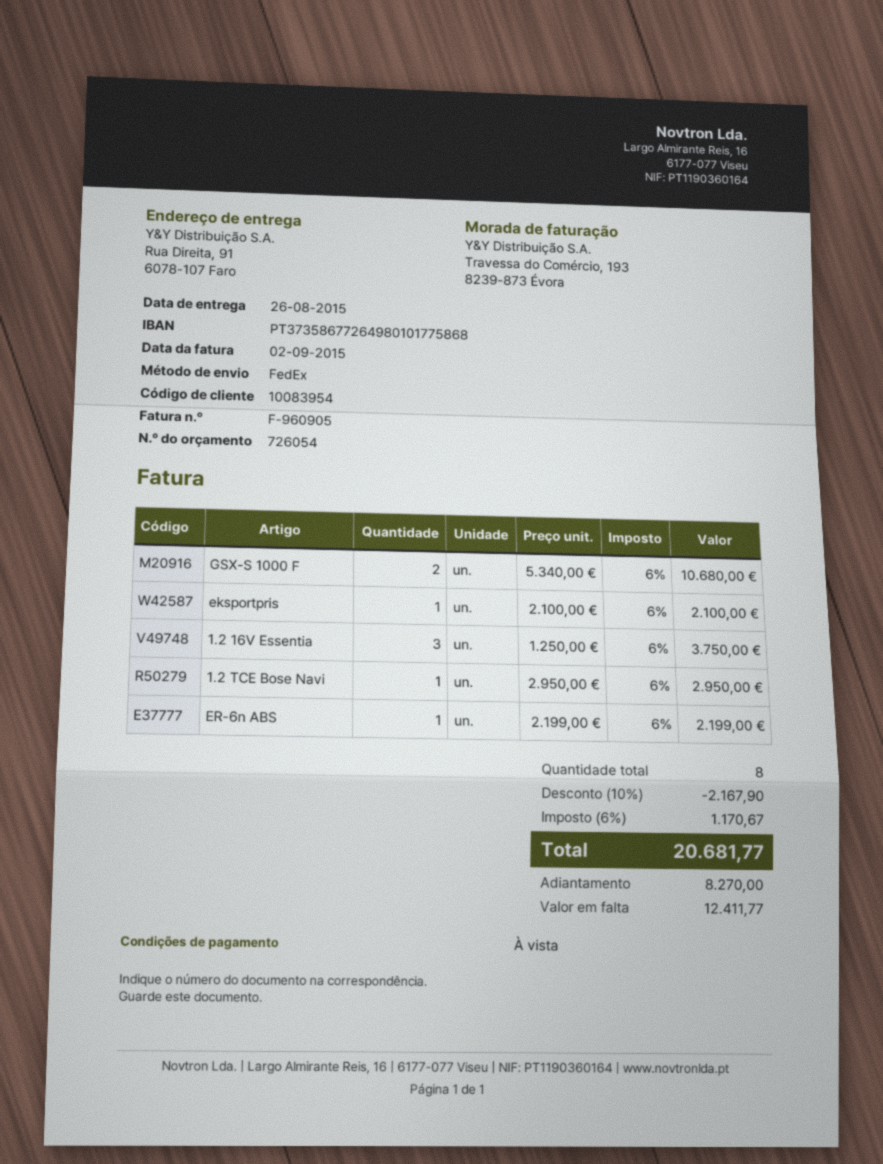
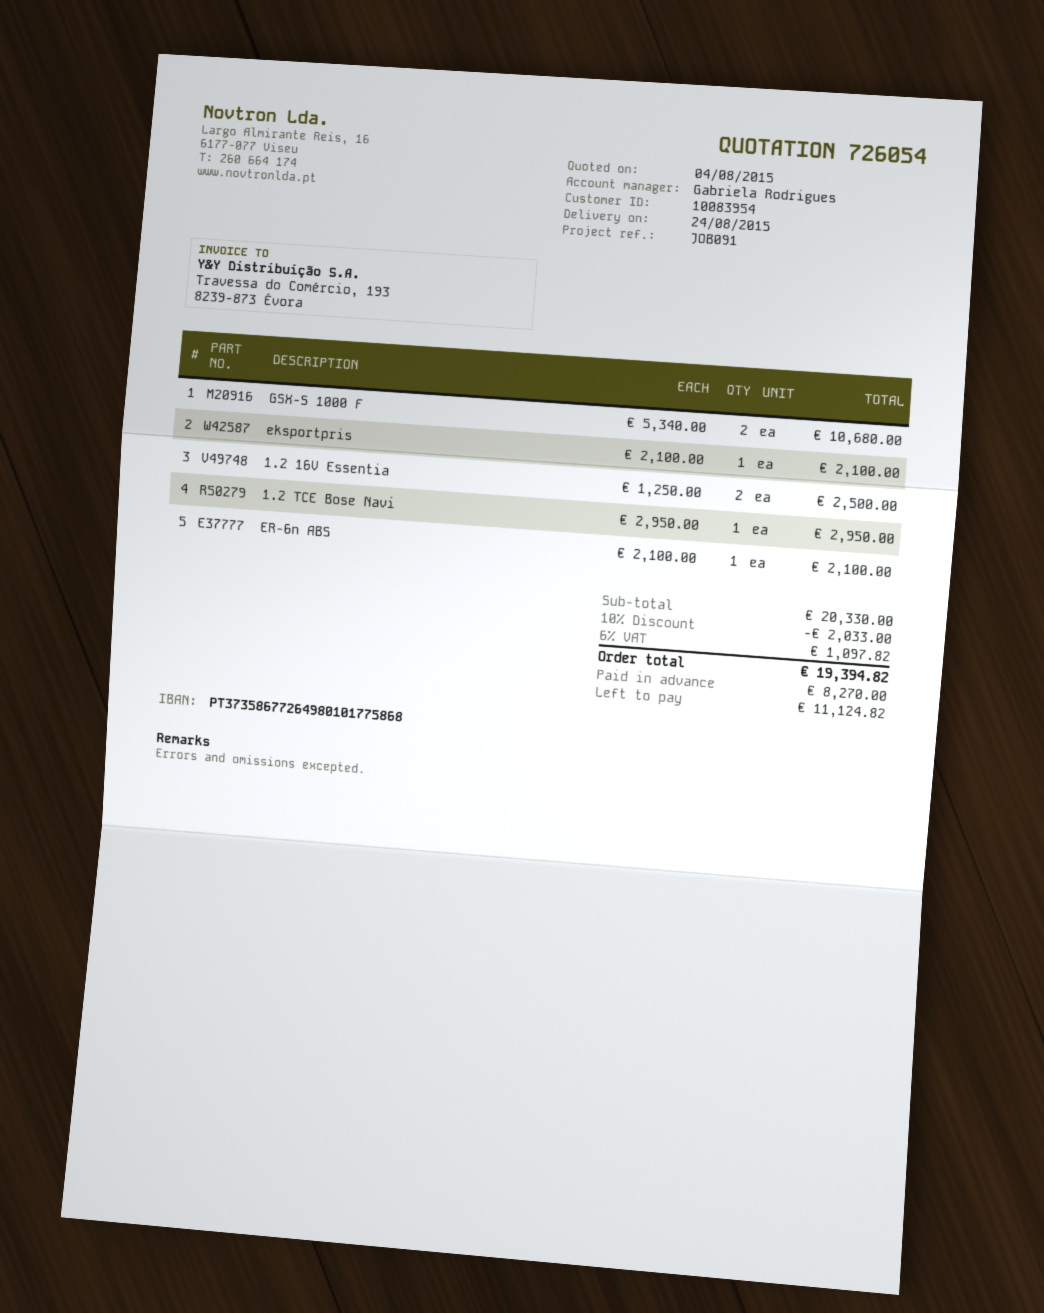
delivery date: 2015-08-26 -> 2015-08-24
1.2 16V Essentia: 3 x 1250.00 = 3750.00 -> 2 x 1250.00 = 2500.00
ER-6n ABS: 1 x 2199.00 = 2199.00 -> 1 x 2100.00 = 2100.00
discount: 10% = 2167.90 -> 10% = 2033.00
tax: 6% = 1170.67 -> 6% = 1097.82
total: 20681.77 -> 19394.82
balance: 12411.77 -> 11124.82

